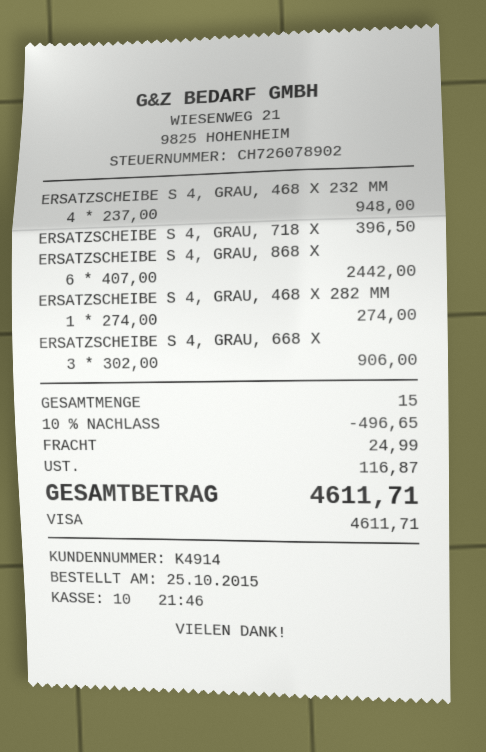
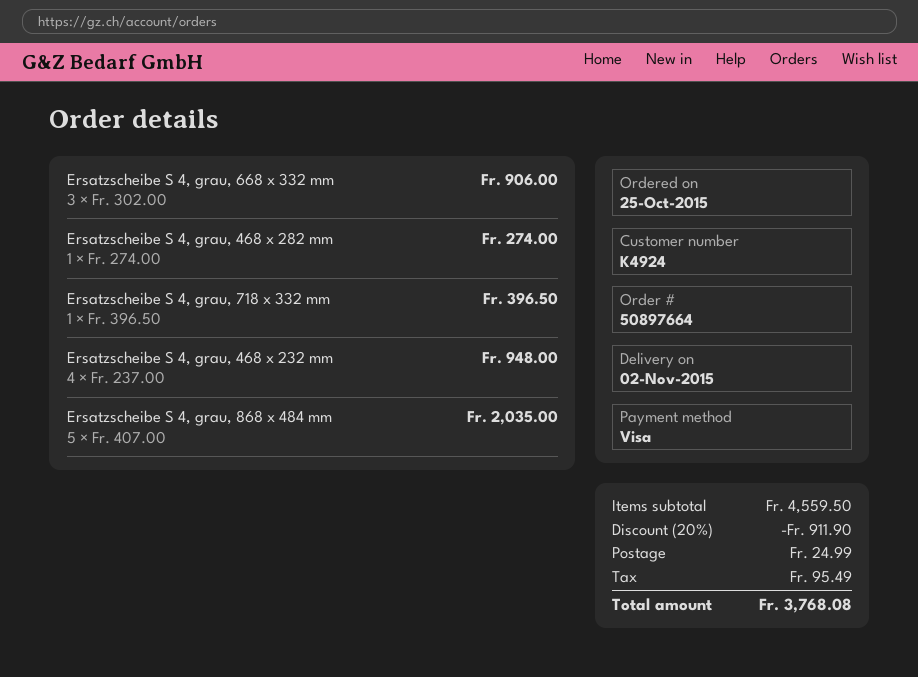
customer number: K4914 -> K4924
ERSATZSCHEIBE S 4, GRAU, 868 X: 6 x 407.00 = 2442.00 -> 5 x 407.00 = 2035.00
discount: 10% = 496.65 -> 20% = 911.90
tax: 116.87 -> 95.49
total: 4611.71 -> 3768.08

